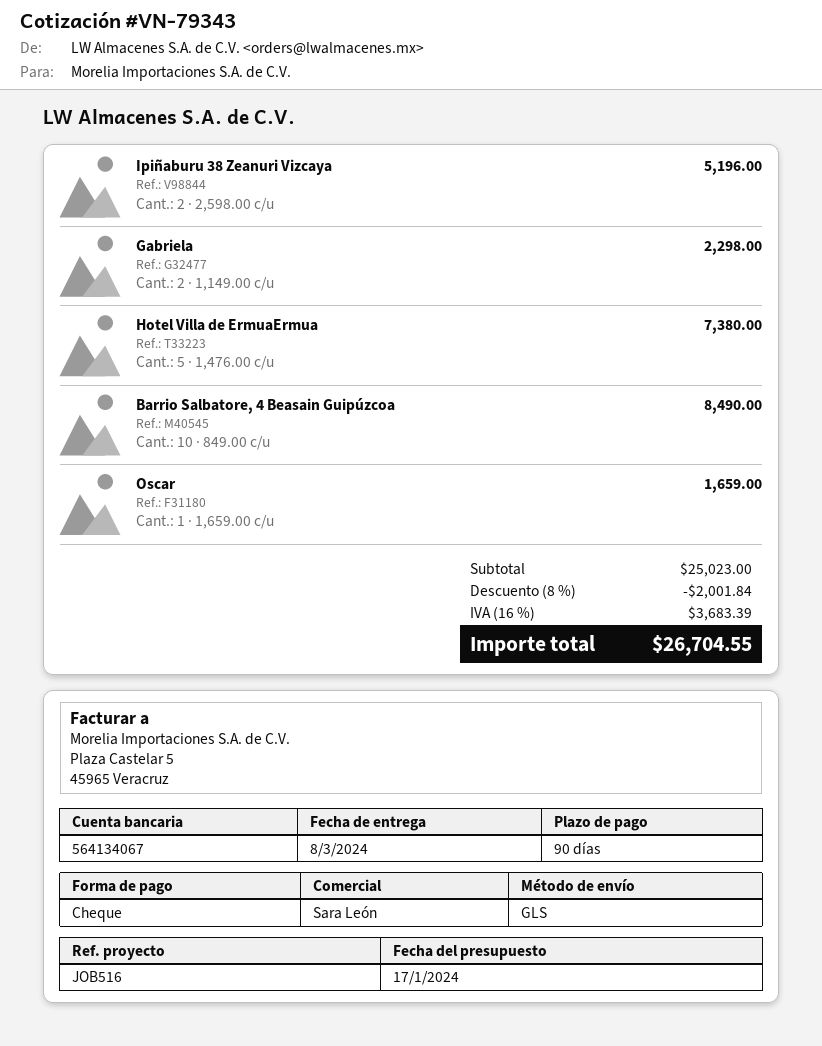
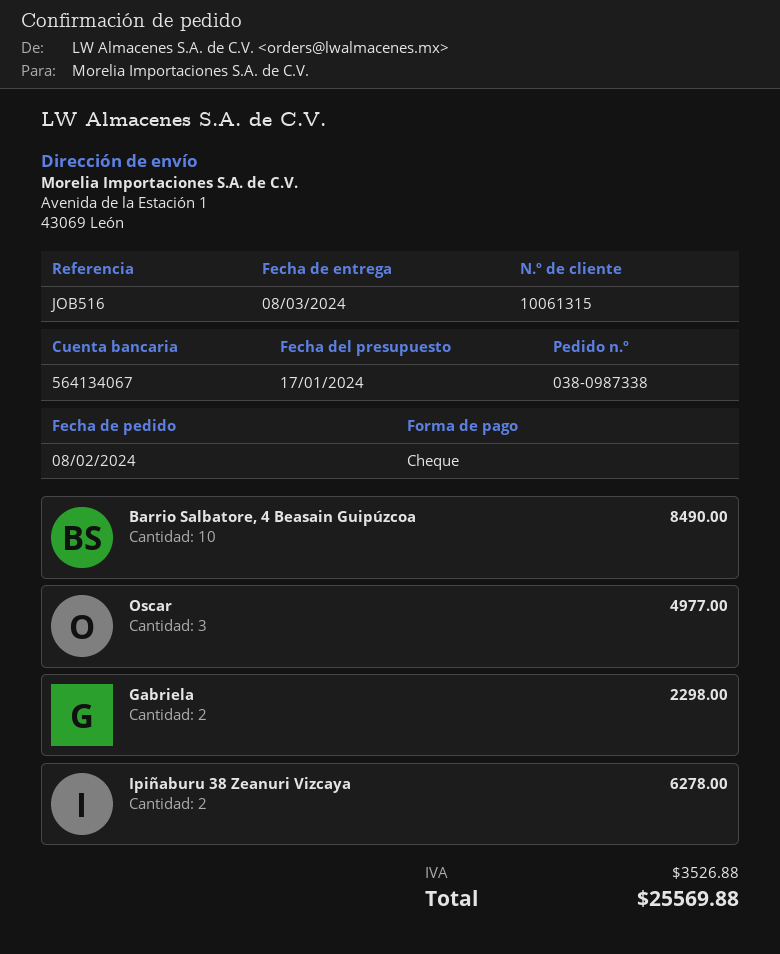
Ipiñaburu 38 Zeanuri Vizcaya: 2 for 5196.00 -> 2 for 6278.00
Hotel Villa de ErmuaErmua: 5 for 7380.00 -> none
Oscar: 1 for 1659.00 -> 3 for 4977.00
discount: 8% = 2001.84 -> none
tax: 3683.39 -> 3526.88
total: 26704.55 -> 25569.88

